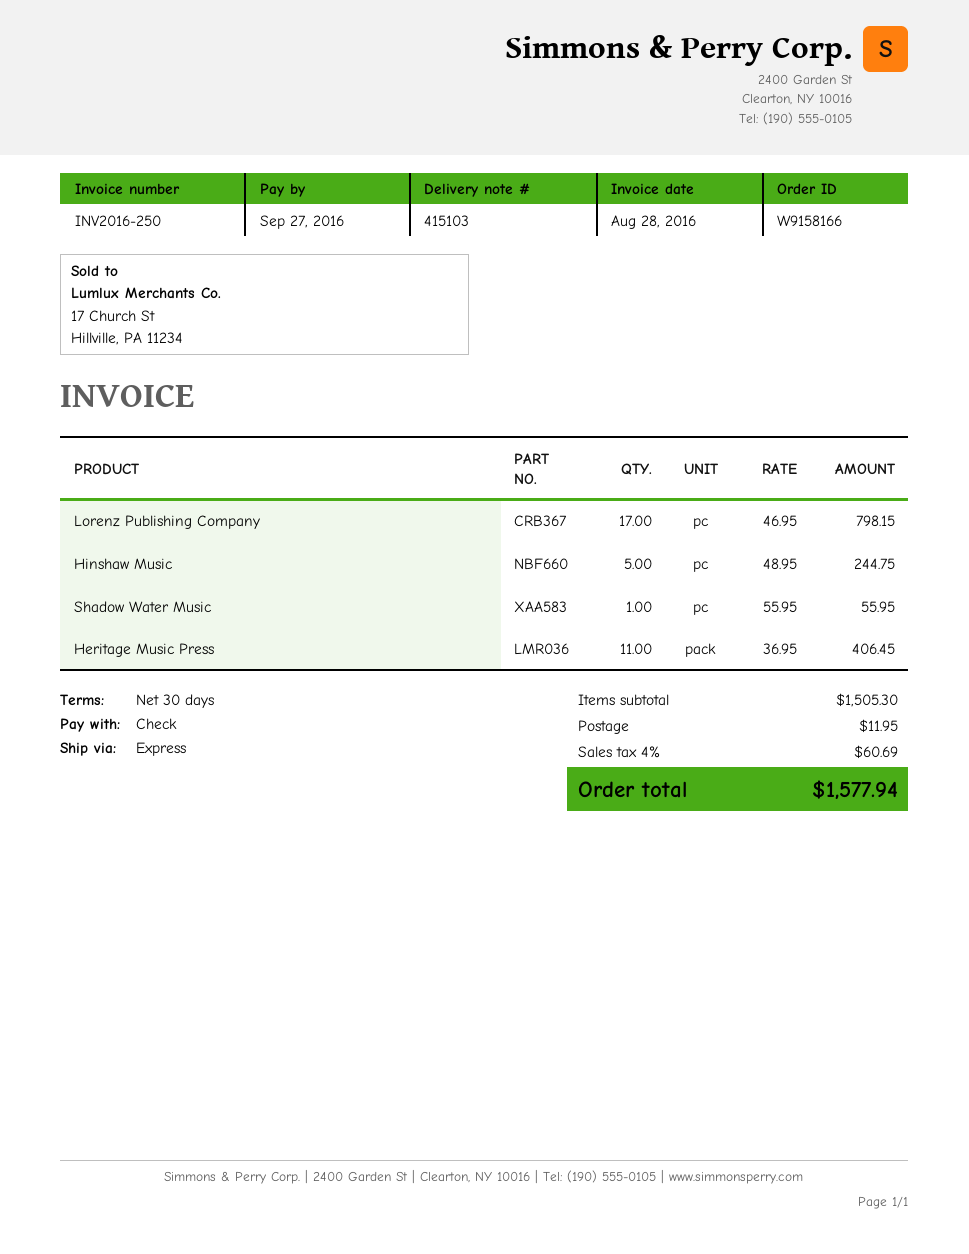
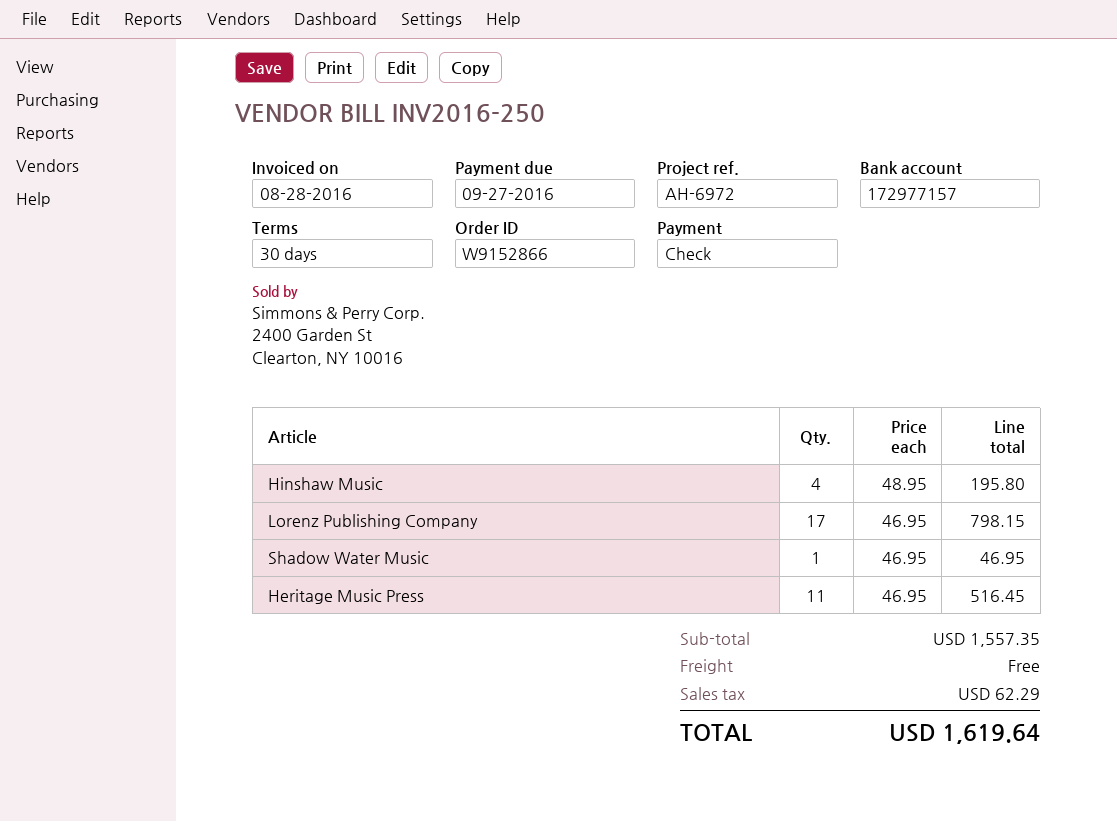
order number: W9158166 -> W9152866
Hinshaw Music: 5 x 48.95 = 244.75 -> 4 x 48.95 = 195.80
Shadow Water Music: 1 x 55.95 = 55.95 -> 1 x 46.95 = 46.95
Heritage Music Press: 11 x 36.95 = 406.45 -> 11 x 46.95 = 516.45
subtotal: 1505.30 -> 1557.35
shipping: 11.95 -> 0.00
tax: 60.69 -> 62.29
total: 1577.94 -> 1619.64

